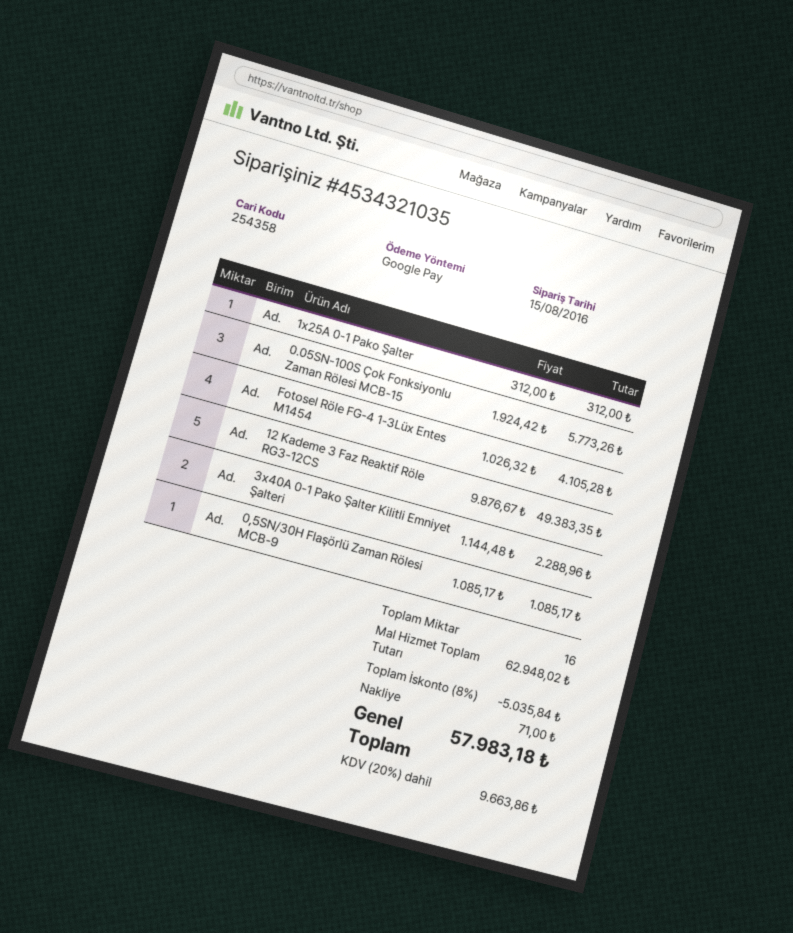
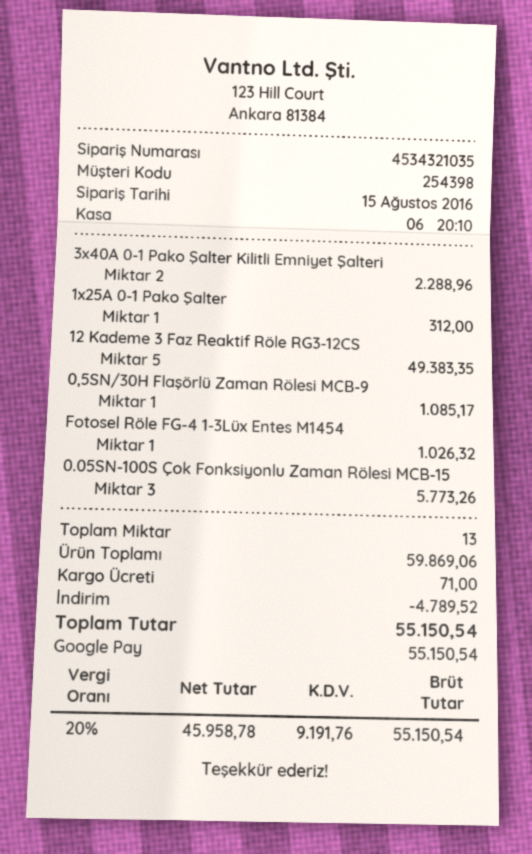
customer number: 254358 -> 254398
Fotosel Röle FG-4 1-3Lüx Entes M1454: 4 for 4105.28 -> 1 for 1026.32
total quantity: 16 -> 13
subtotal: 62948.02 -> 59869.06
discount: 5035.84 -> 4789.52
tax: 20% = 9663.86 -> 20% = 9191.76
total: 57983.18 -> 55150.54

